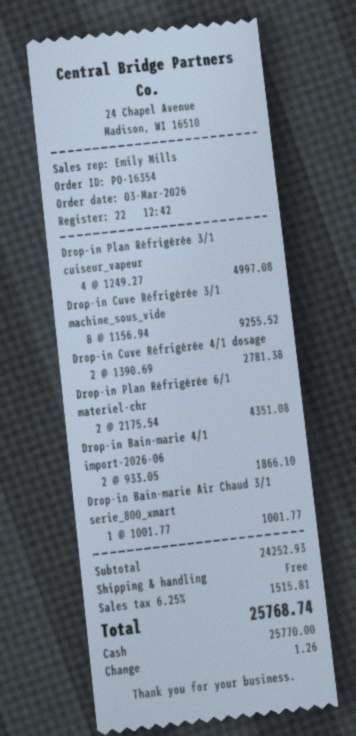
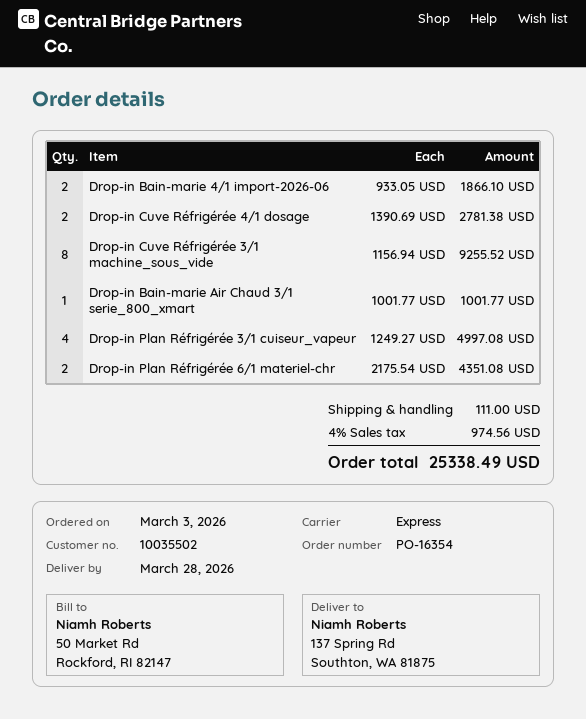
shipping: 0.00 -> 111.00
tax: 6.25% = 1515.81 -> 4% = 974.56
total: 25768.74 -> 25338.49

